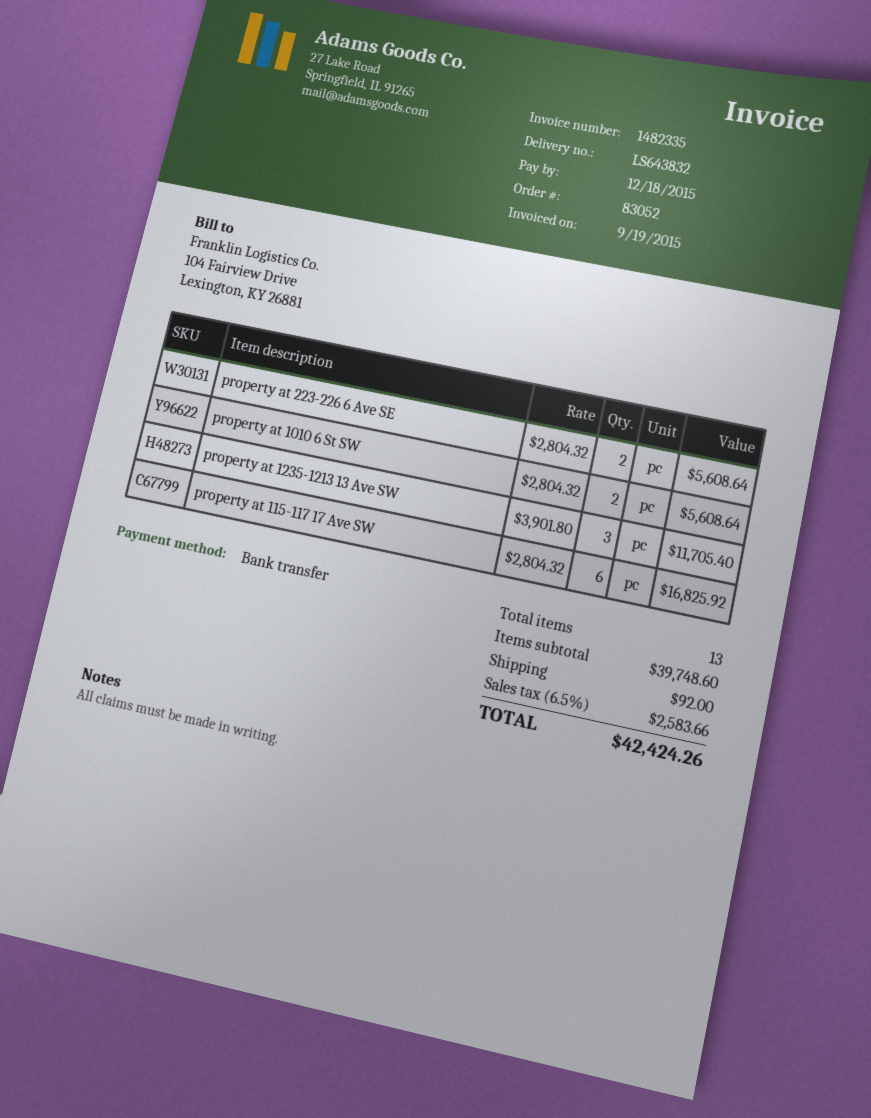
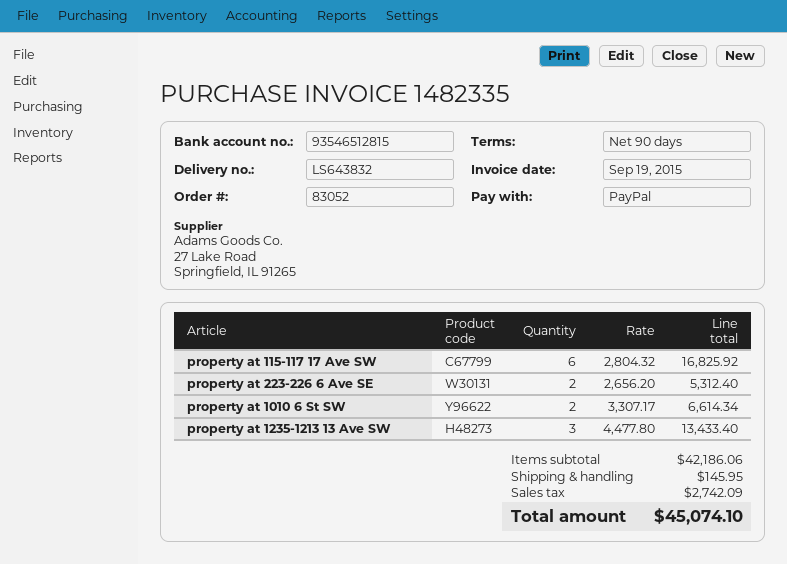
payment method: bank transfer -> PayPal
property at 223-226 6 Ave SE: 2 x 2804.32 = 5608.64 -> 2 x 2656.20 = 5312.40
property at 1010 6 St SW: 2 x 2804.32 = 5608.64 -> 2 x 3307.17 = 6614.34
property at 1235-1213 13 Ave SW: 3 x 3901.80 = 11705.40 -> 3 x 4477.80 = 13433.40
subtotal: 39748.60 -> 42186.06
shipping: 92.00 -> 145.95
tax: 2583.66 -> 2742.09
total: 42424.26 -> 45074.10

